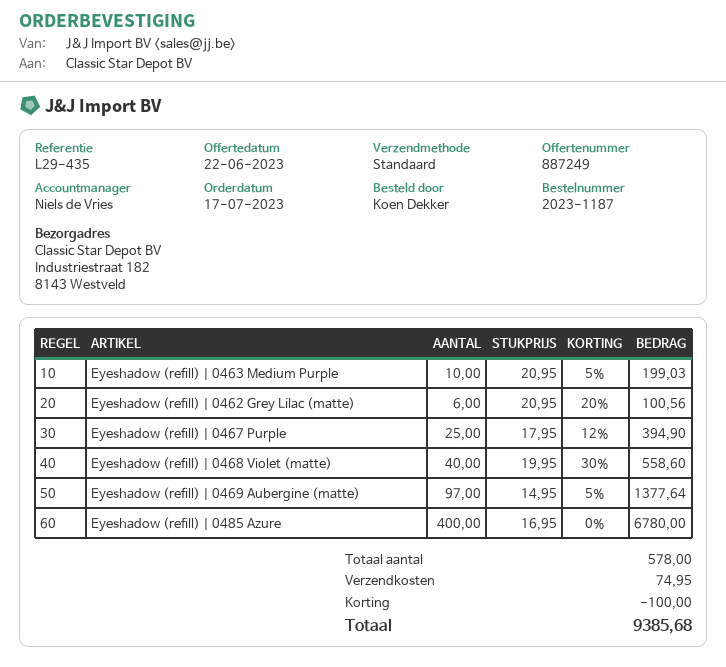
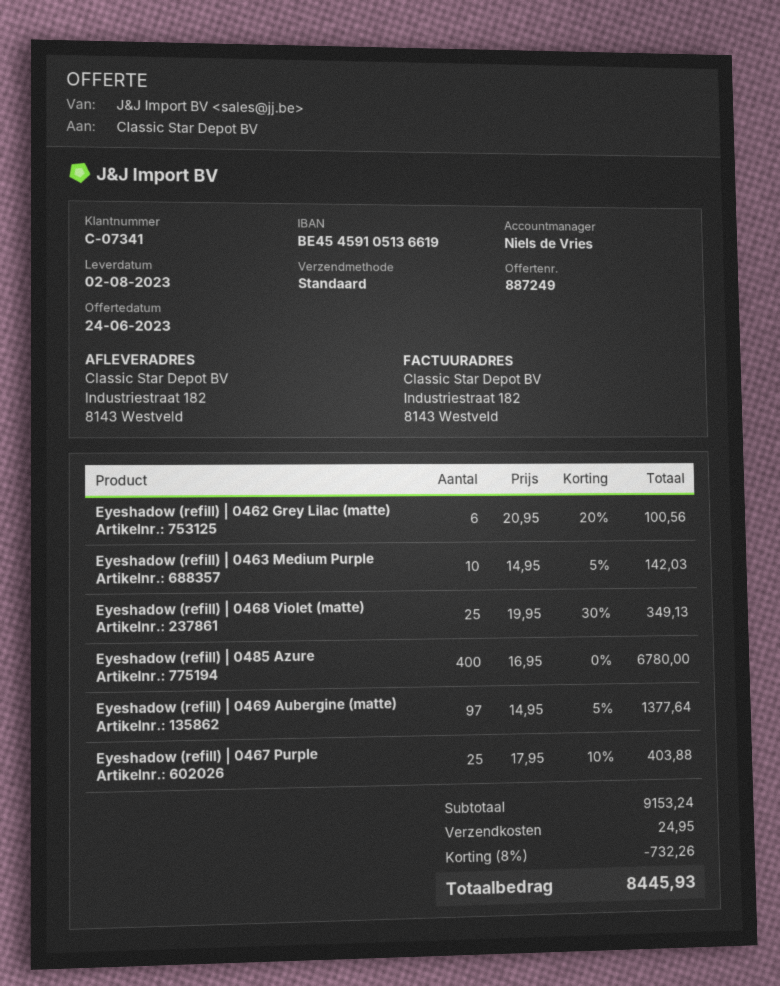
quote date: 2023-06-22 -> 2023-06-24
Eyeshadow (refill) | 0463 Medium Purple: 10 x 20.95 - 5% = 199.03 -> 10 x 14.95 - 5% = 142.03
Eyeshadow (refill) | 0467 Purple: 25 x 17.95 - 12% = 394.90 -> 25 x 17.95 - 10% = 403.88
Eyeshadow (refill) | 0468 Violet (matte): 40 x 19.95 - 30% = 558.60 -> 25 x 19.95 - 30% = 349.13
discount: 100.00 -> 732.26
shipping: 74.95 -> 24.95
total: 9385.68 -> 8445.93

